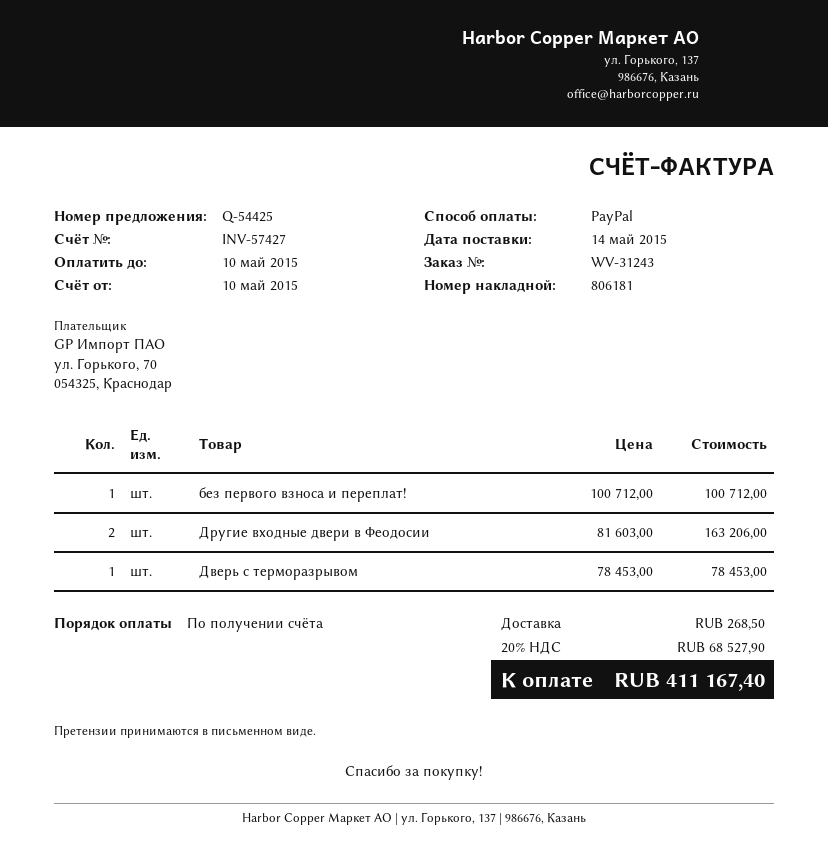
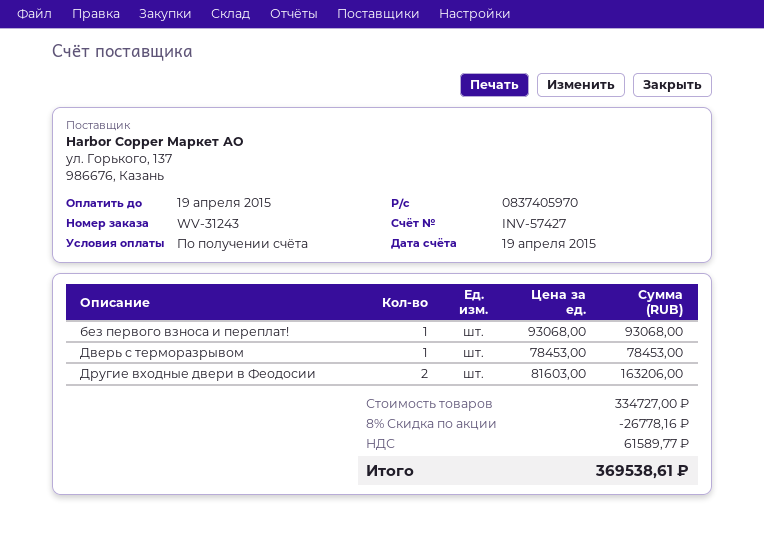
invoice date: 2015-05-10 -> 2015-04-19
due date: 2015-05-10 -> 2015-04-19
без первого взноса и переплат!: 1 x 100712.00 = 100712.00 -> 1 x 93068.00 = 93068.00
discount: none -> 8% = 26778.16
shipping: 268.50 -> none
tax: 68527.90 -> 61589.77
total: 411167.40 -> 369538.61

